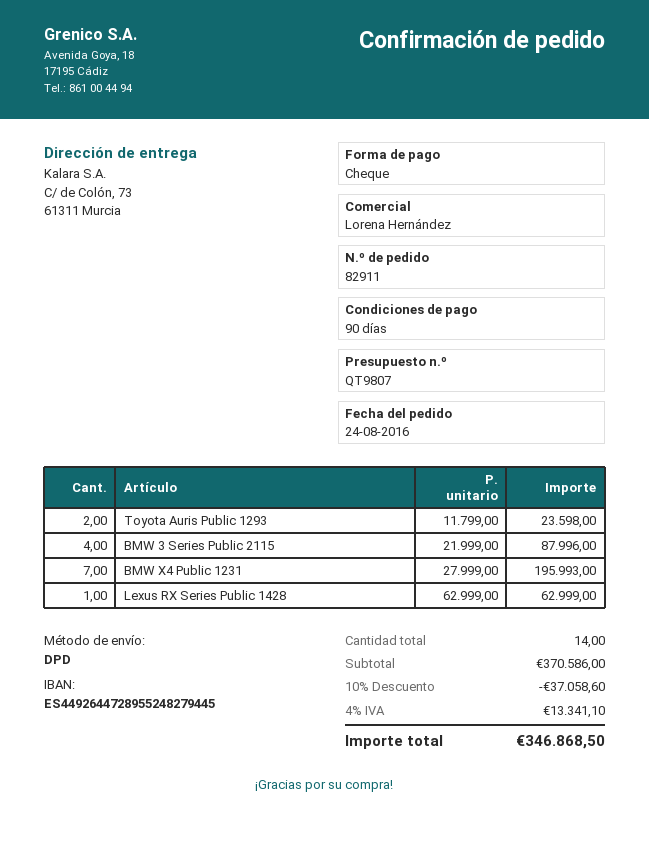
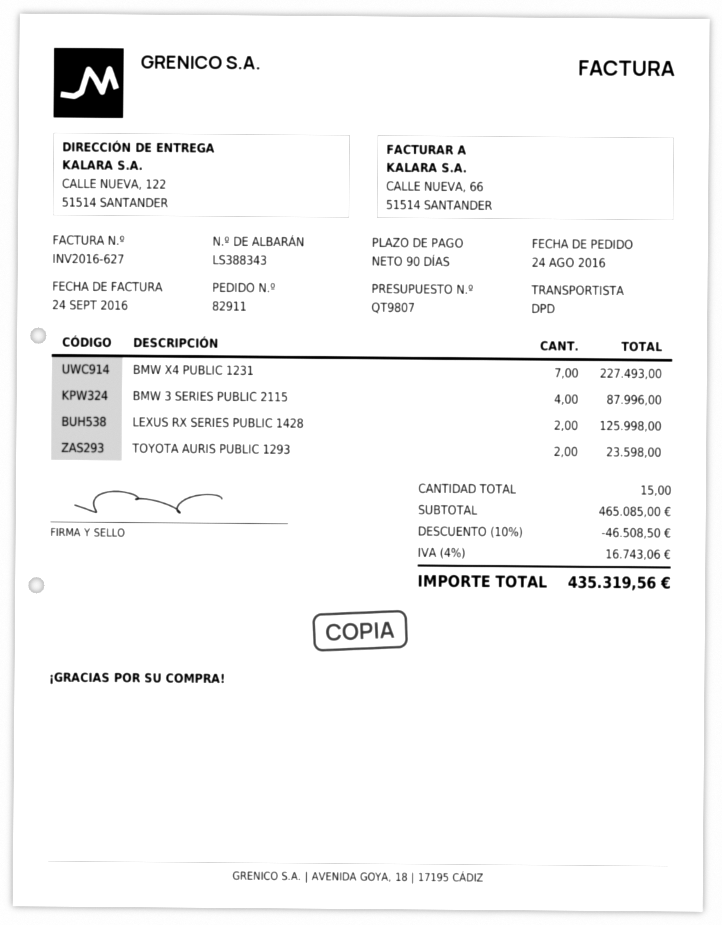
ship to: C/ de Colón, 73, 61311 Murcia -> CALLE NUEVA, 122, 51514 SANTANDER
BMW X4 Public 1231: 7 for 195993.00 -> 7 for 227493.00
Lexus RX Series Public 1428: 1 for 62999.00 -> 2 for 125998.00
total quantity: 14 -> 15
subtotal: 370586.00 -> 465085.00
discount: 10% = 37058.60 -> 10% = 46508.50
tax: 4% = 13341.10 -> 4% = 16743.06
total: 346868.50 -> 435319.56

